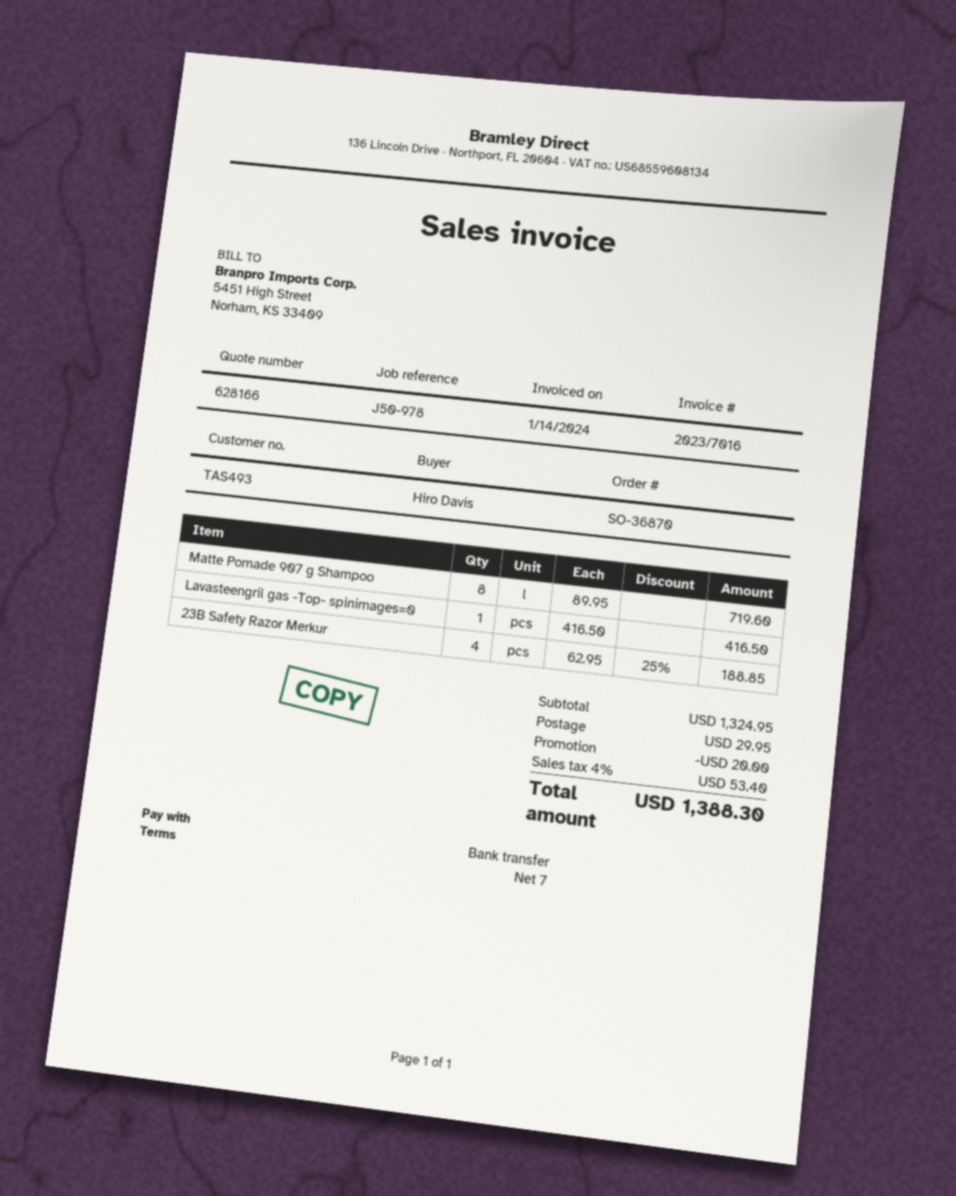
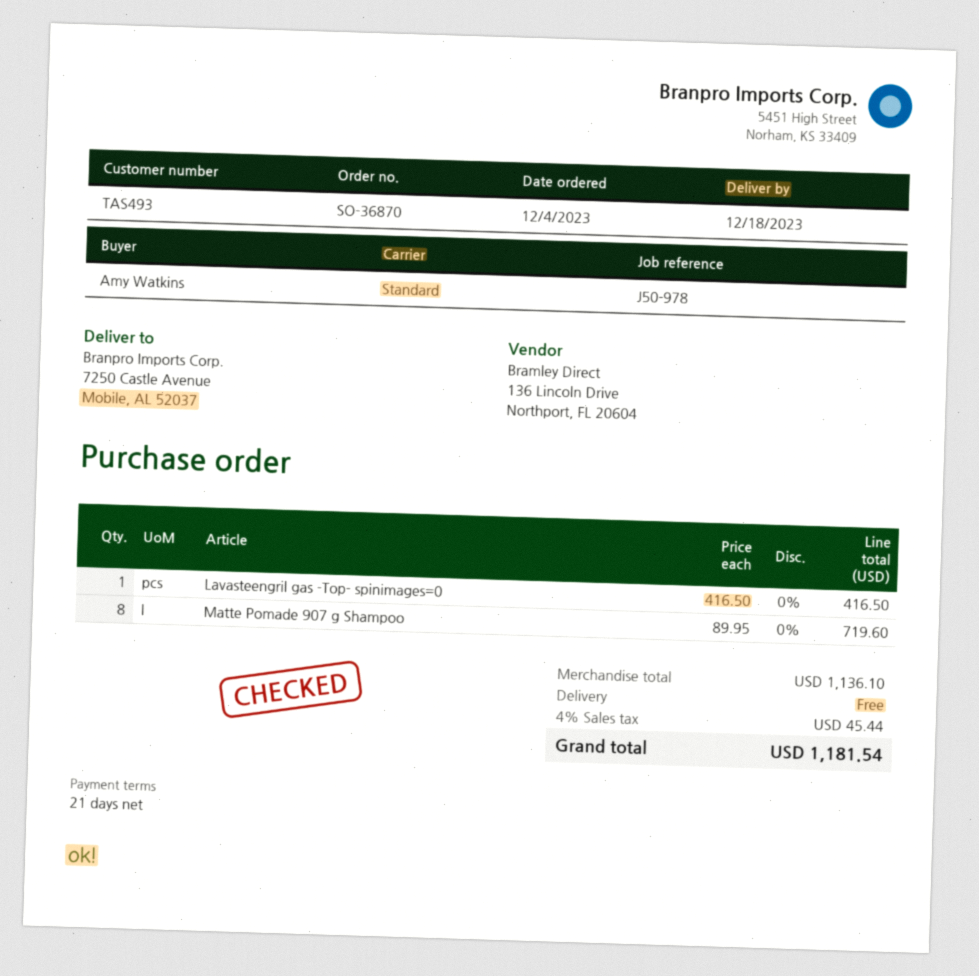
payment terms: 7 days -> 21 days
ordered by: Hiro Davis -> Amy Watkins
23B Safety Razor Merkur: 4 x 62.95 - 25% = 188.85 -> none
subtotal: 1324.95 -> 1136.10
discount: 20.00 -> none
shipping: 29.95 -> 0.00
tax: 4% = 53.40 -> 4% = 45.44
total: 1388.30 -> 1181.54

